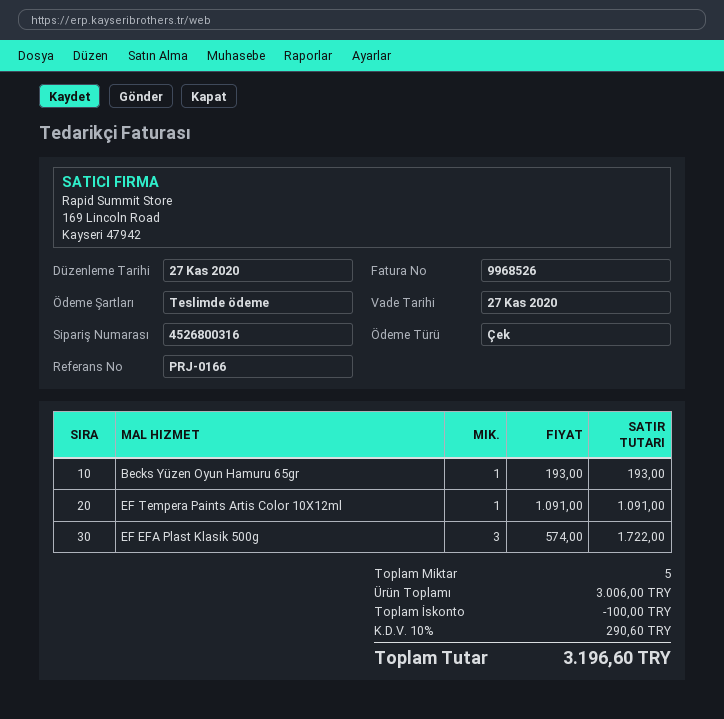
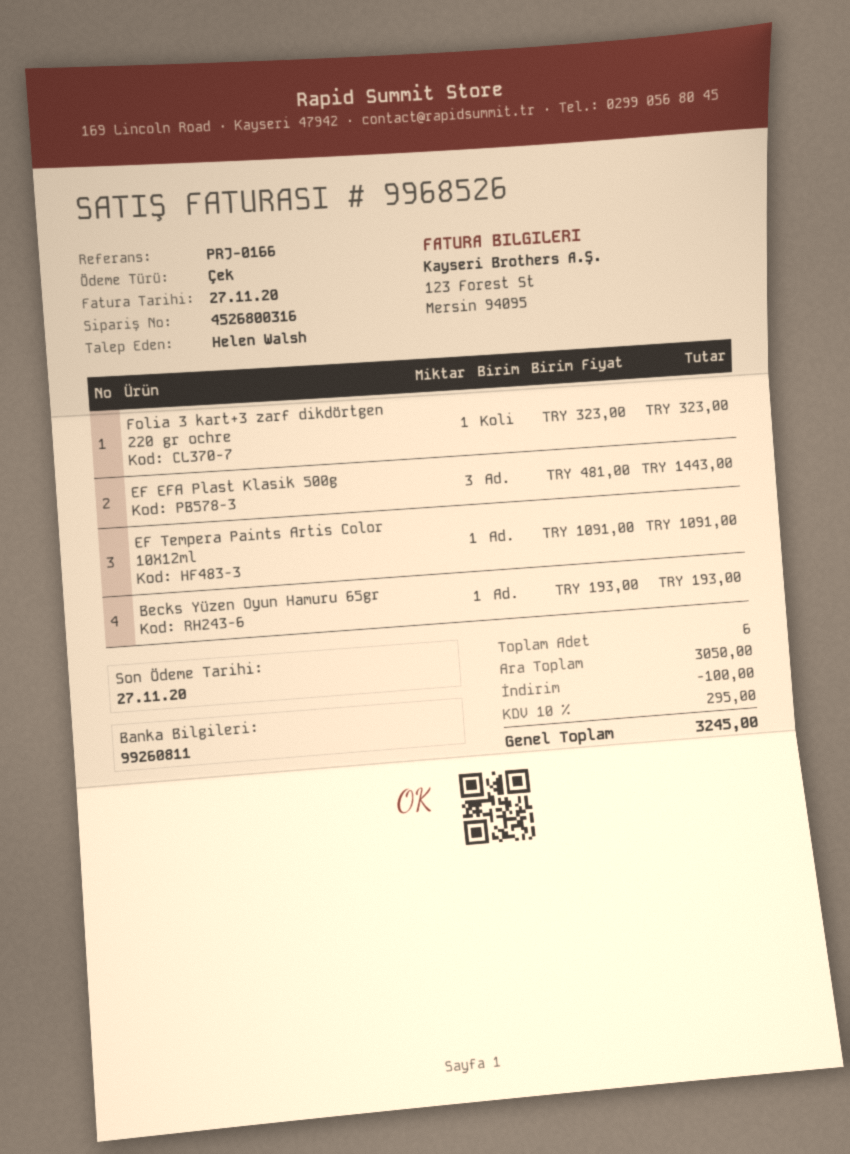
EF EFA Plast Klasik 500g: 3 x 574.00 = 1722.00 -> 3 x 481.00 = 1443.00
Folia 3 kart+3 zarf dikdörtgen 220 gr ochre: none -> 1 x 323.00 = 323.00
total quantity: 5 -> 6
subtotal: 3006.00 -> 3050.00
tax: 10% = 290.60 -> 10% = 295.00
total: 3196.60 -> 3245.00

